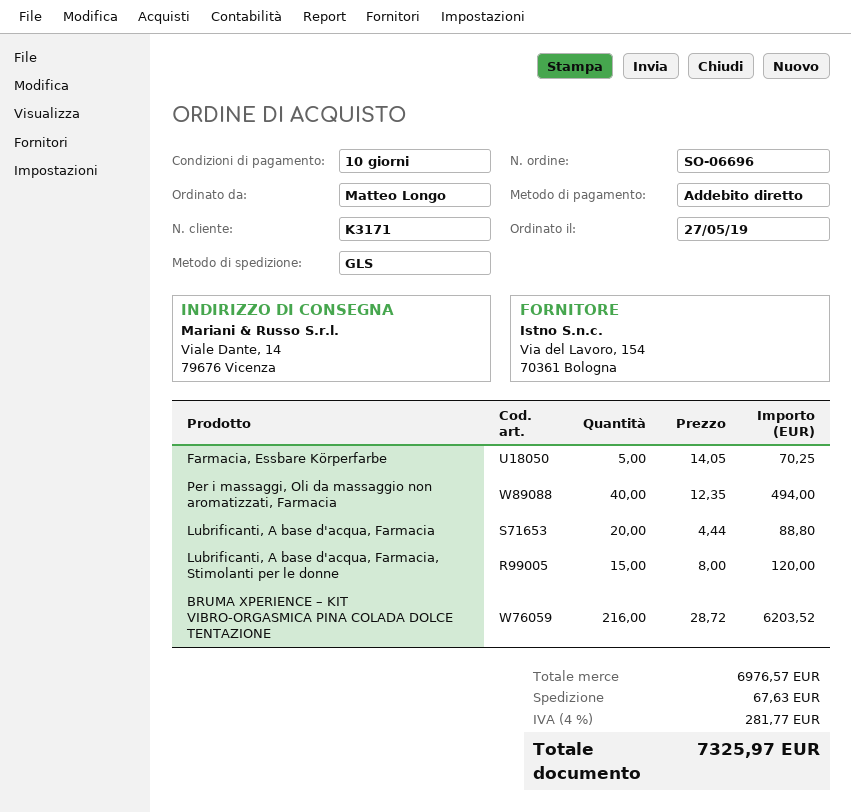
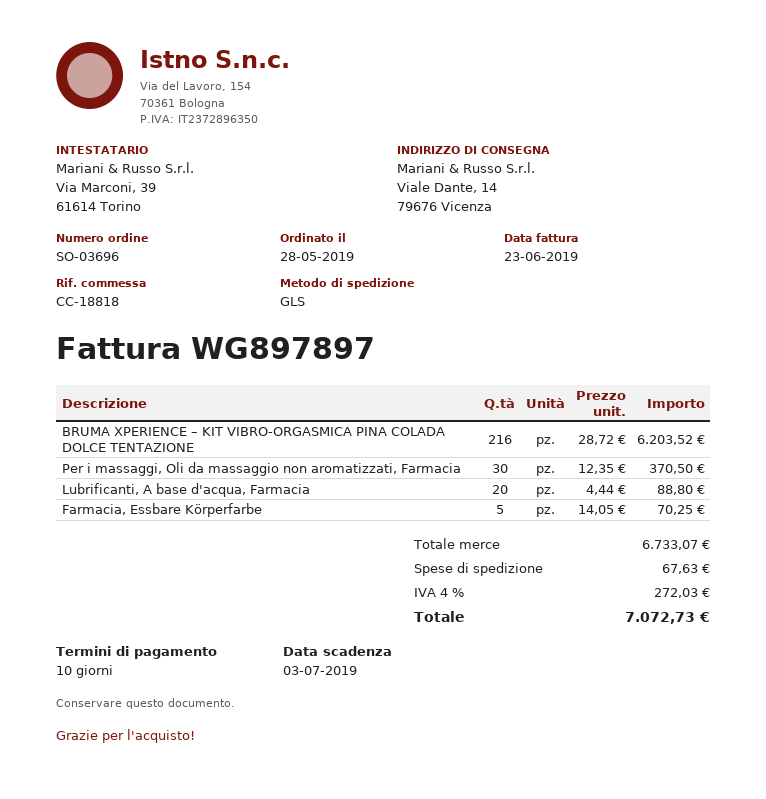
order number: SO-06696 -> SO-03696
order date: 2019-05-27 -> 2019-05-28
Per i massaggi, Oli da massaggio non aromatizzati, Farmacia: 40 x 12.35 = 494.00 -> 30 x 12.35 = 370.50
Lubrificanti, A base d'acqua, Farmacia, Stimolanti per le donne: 15 x 8.00 = 120.00 -> none
subtotal: 6976.57 -> 6733.07
tax: 4% = 281.77 -> 4% = 272.03
total: 7325.97 -> 7072.73

